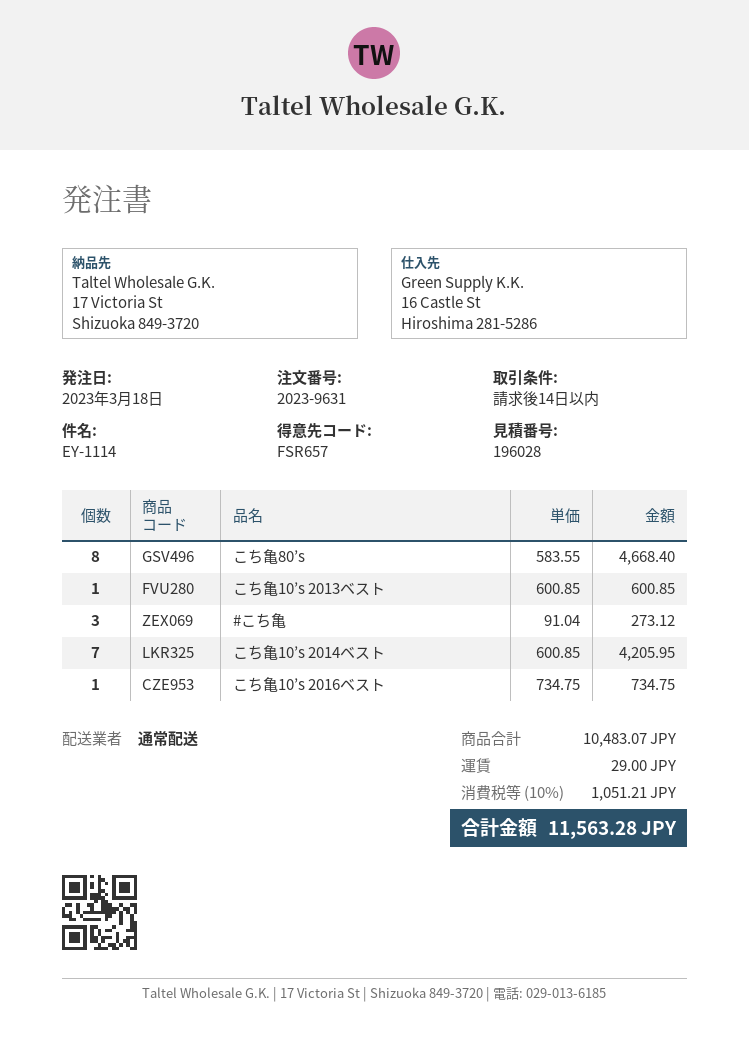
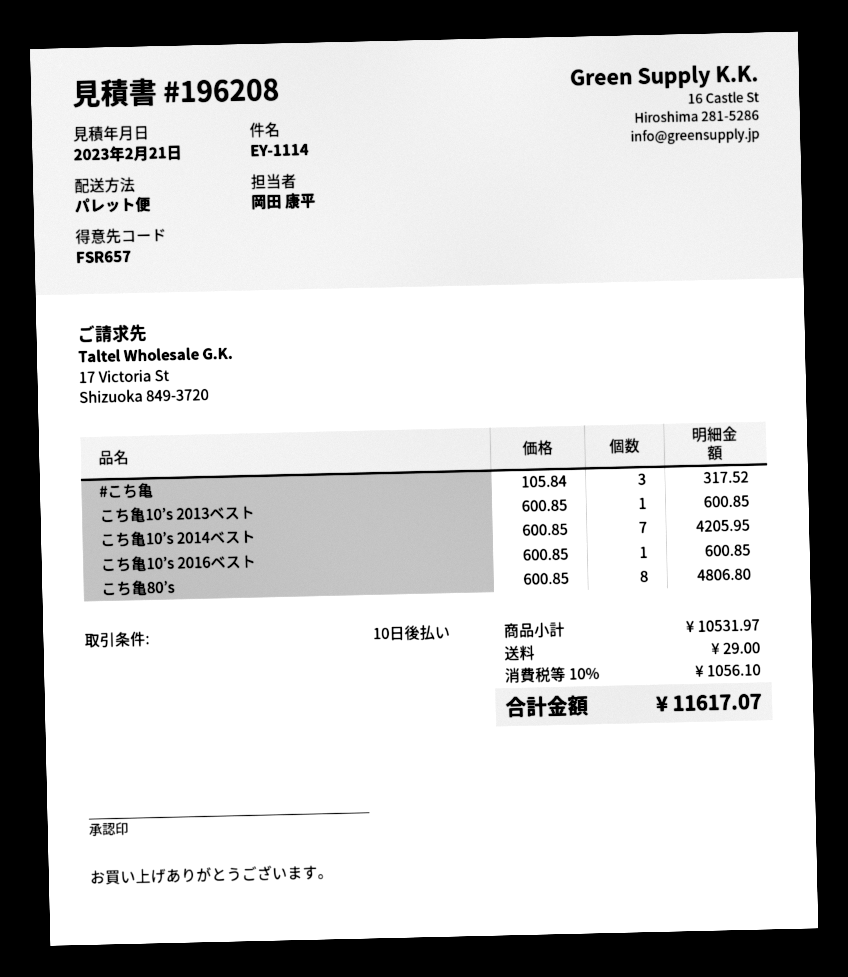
quote number: 196028 -> 196208
payment terms: 14 days -> 10 days
shipping method: standard -> pallet freight
こち亀80’s: 8 x 583.55 = 4668.40 -> 8 x 600.85 = 4806.80
#こち亀: 3 x 91.04 = 273.12 -> 3 x 105.84 = 317.52
こち亀10’s 2016ベスト: 1 x 734.75 = 734.75 -> 1 x 600.85 = 600.85
subtotal: 10483.07 -> 10531.97
tax: 10% = 1051.21 -> 10% = 1056.10
total: 11563.28 -> 11617.07

